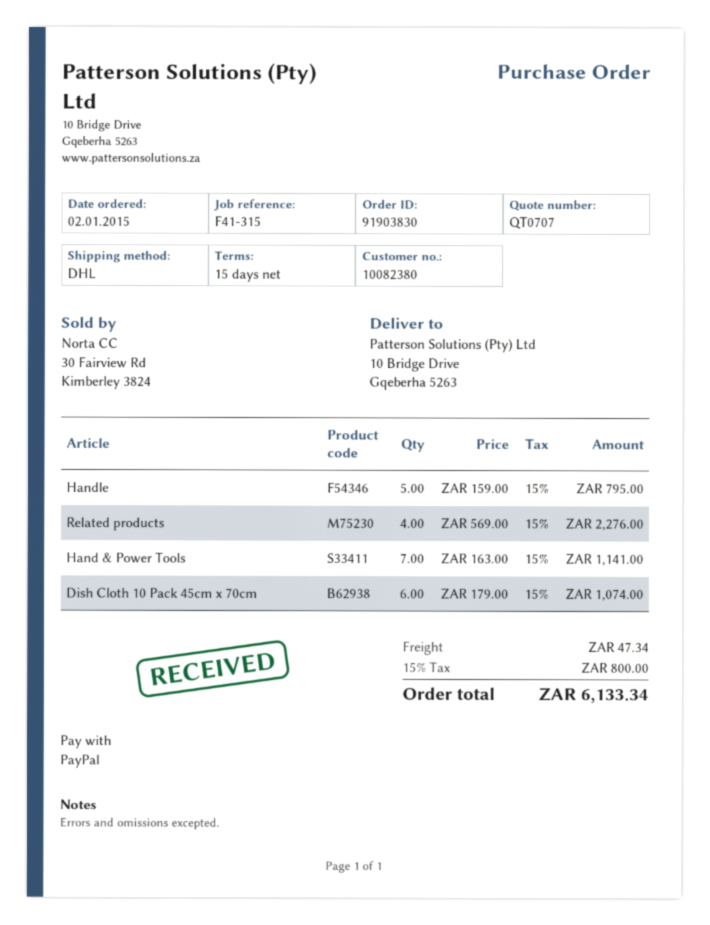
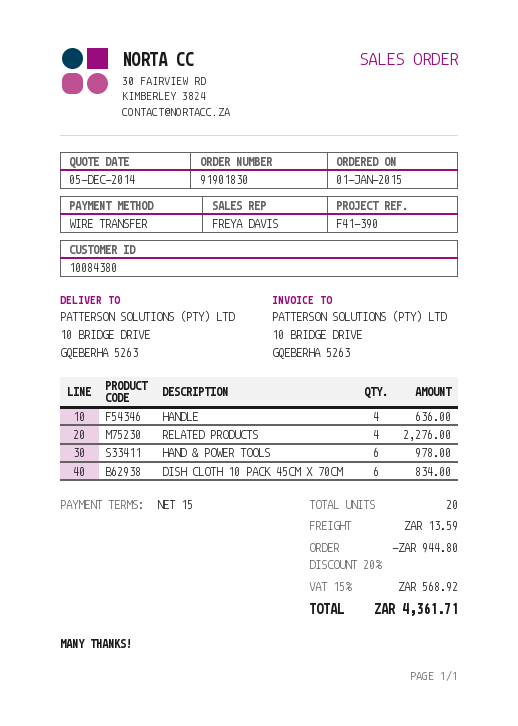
order number: 91903830 -> 91901830
order date: 2015-01-02 -> 2015-01-01
customer number: 10082380 -> 10084380
reference: F41-315 -> F41-390
payment method: PayPal -> bank transfer
Handle: 5 for 795.00 -> 4 for 636.00
Hand & Power Tools: 7 for 1141.00 -> 6 for 978.00
Dish Cloth 10 Pack 45cm x 70cm: 6 for 1074.00 -> 6 for 834.00
discount: none -> 20% = 944.80
shipping: 47.34 -> 13.59
tax: 15% = 800.00 -> 15% = 568.92
total: 6133.34 -> 4361.71

